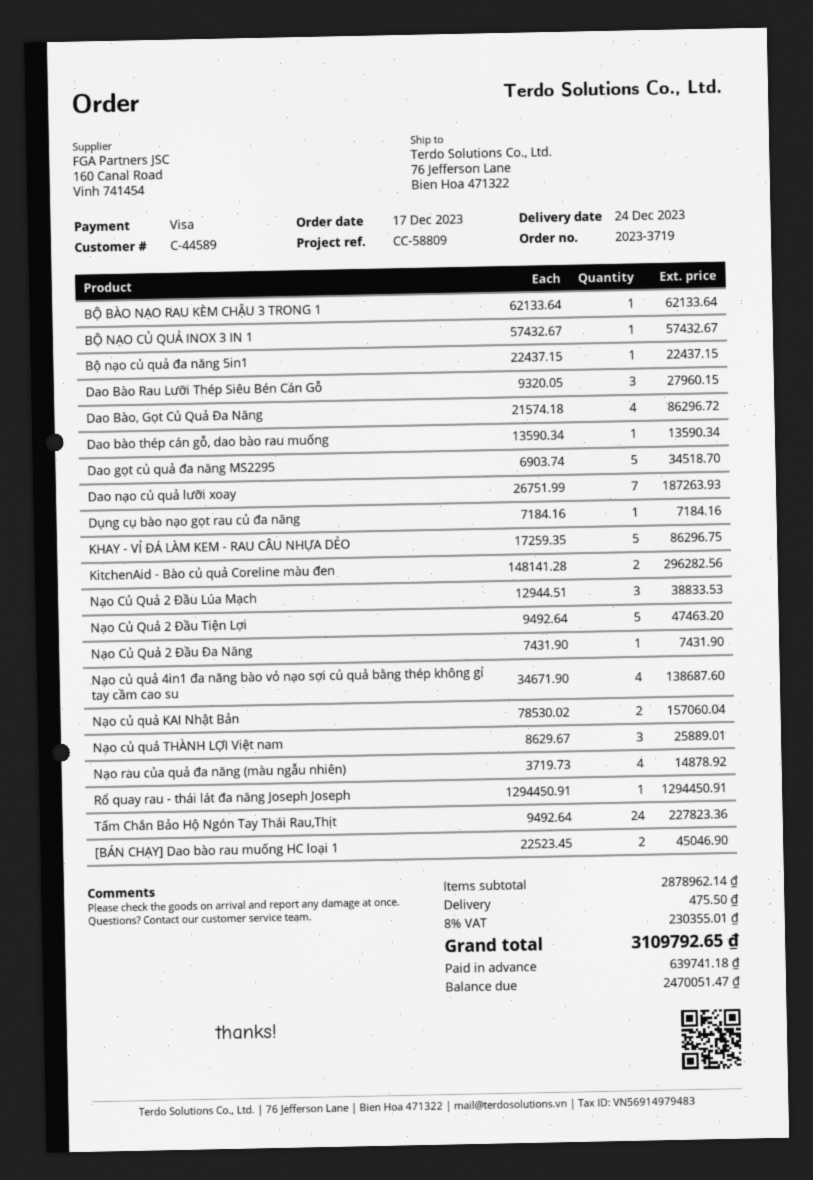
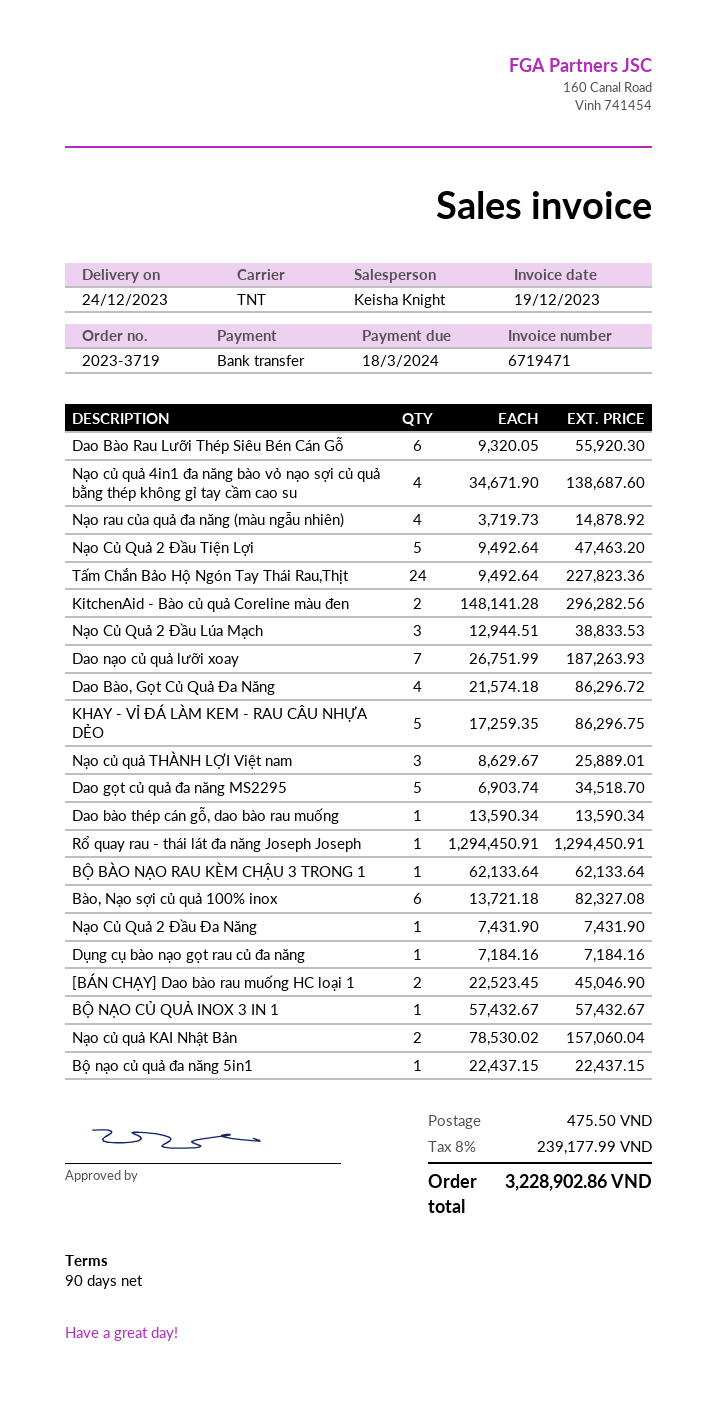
payment method: Visa -> bank transfer
Dao Bào Rau Lưỡi Thép Siêu Bén Cán Gỗ: 3 x 9320.05 = 27960.15 -> 6 x 9320.05 = 55920.30
Bào, Nạo sợi củ quả 100% inox: none -> 6 x 13721.18 = 82327.08
tax: 8% = 230355.01 -> 8% = 239177.99
total: 3109792.65 -> 3228902.86

